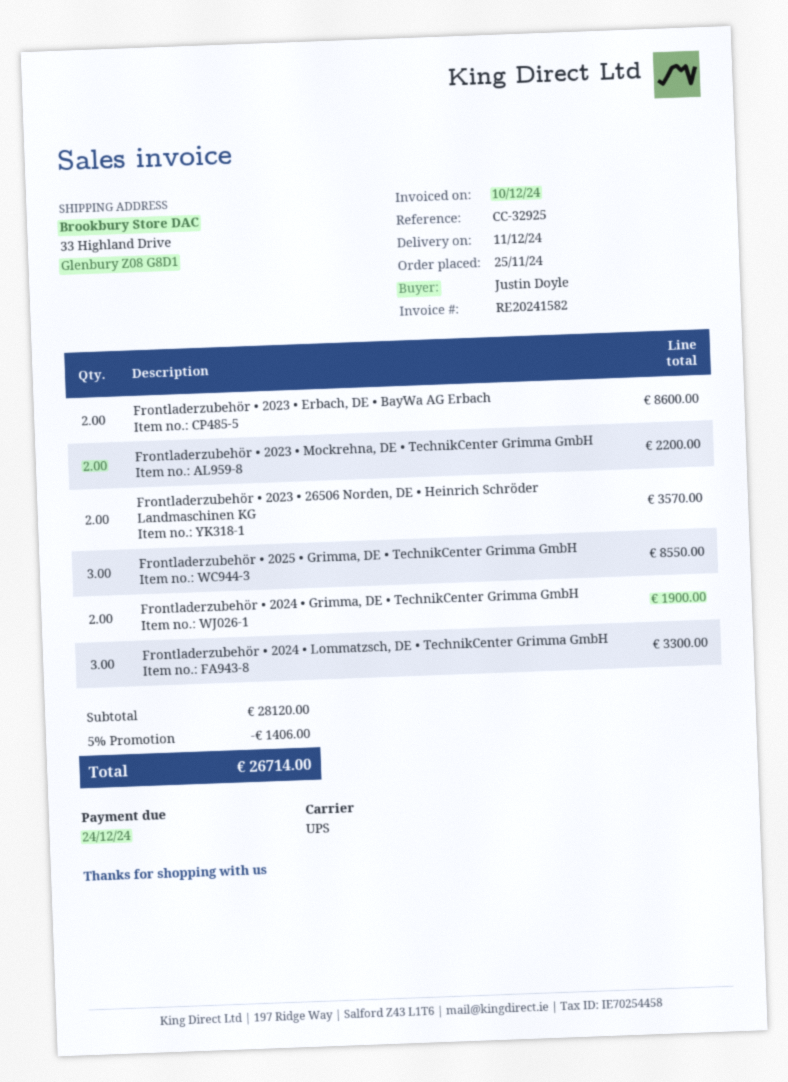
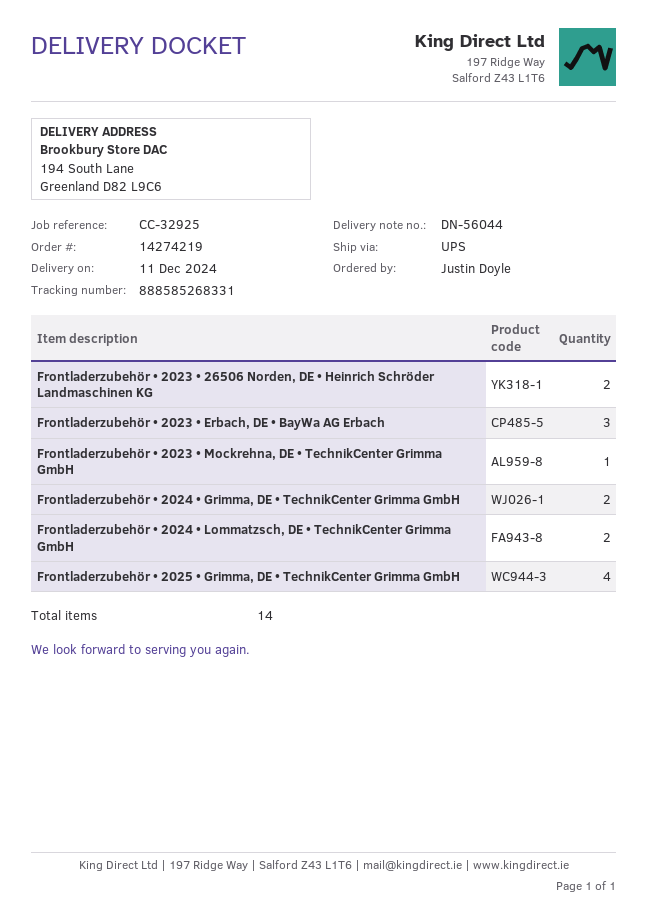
ship to: 33 Highland Drive, Glenbury Z08 G8D1 -> 194 South Lane, Greenland D82 L9C6
Frontladerzubehör • 2023 • Erbach, DE • BayWa AG Erbach: 2 -> 3
Frontladerzubehör • 2023 • Mockrehna, DE • TechnikCenter Grimma GmbH: 2 -> 1
Frontladerzubehör • 2025 • Grimma, DE • TechnikCenter Grimma GmbH: 3 -> 4
Frontladerzubehör • 2024 • Lommatzsch, DE • TechnikCenter Grimma GmbH: 3 -> 2

